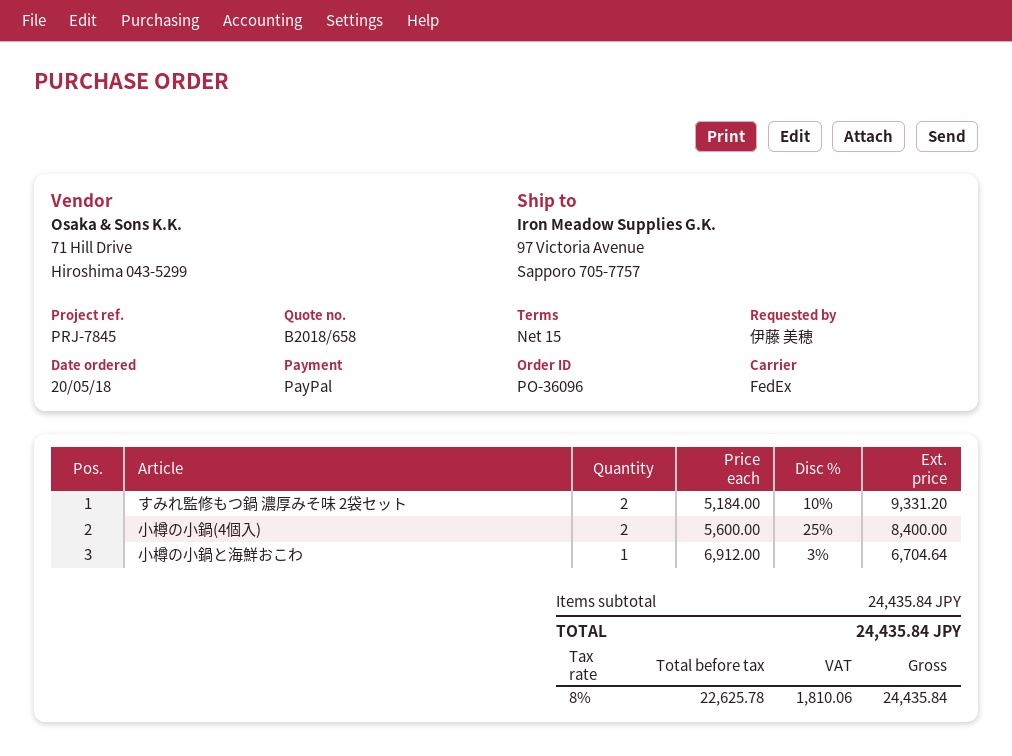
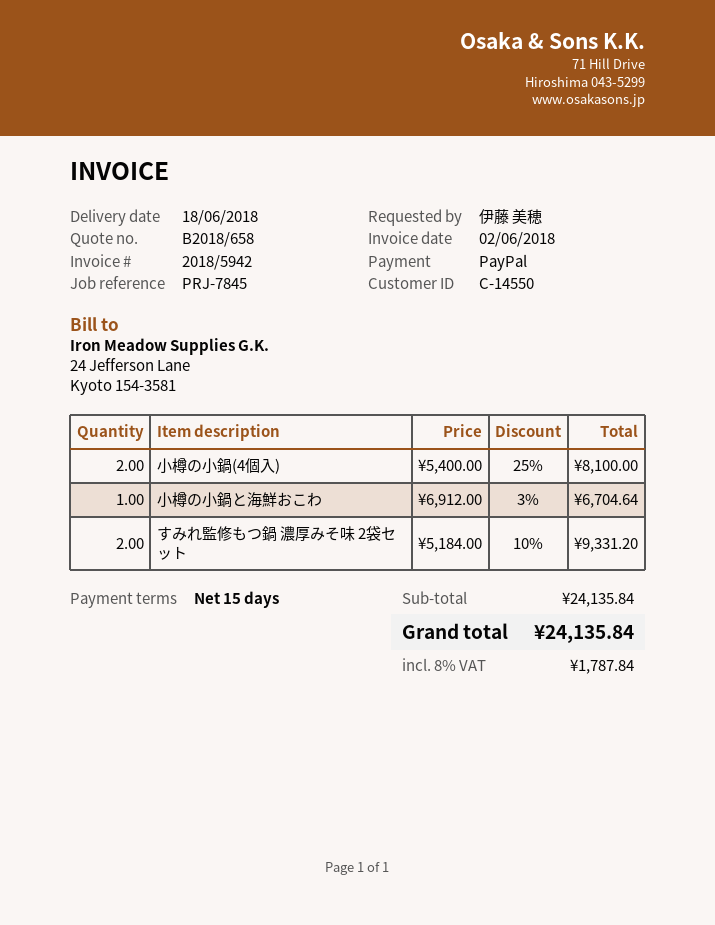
小樽の小鍋(4個入): 2 x 5600.00 - 25% = 8400.00 -> 2 x 5400.00 - 25% = 8100.00
subtotal: 24435.84 -> 24135.84
tax: 8% = 1810.06 -> 8% = 1787.84
total: 24435.84 -> 24135.84

